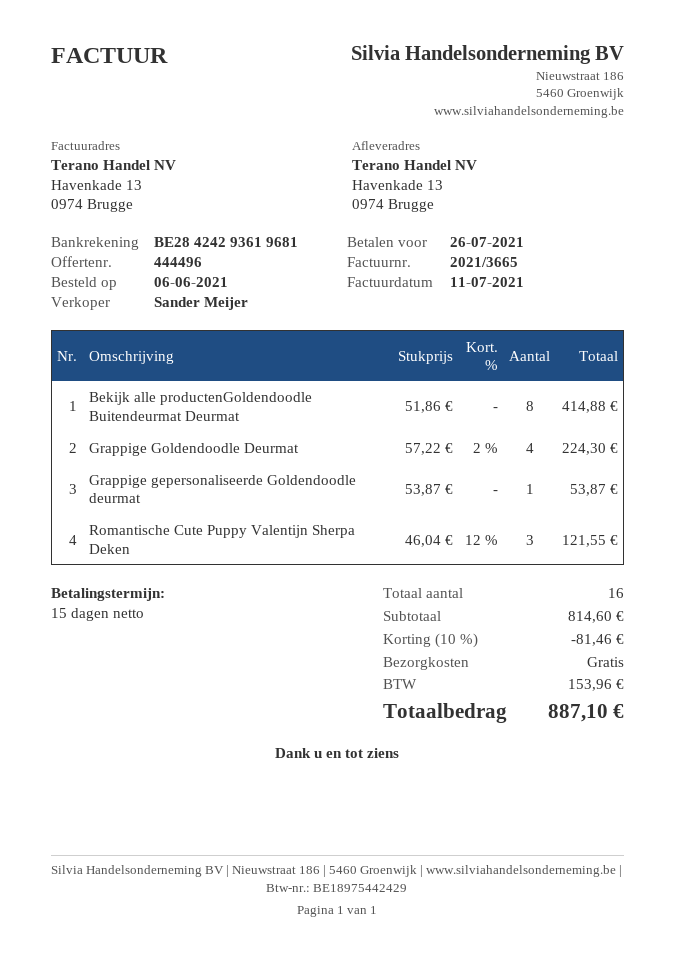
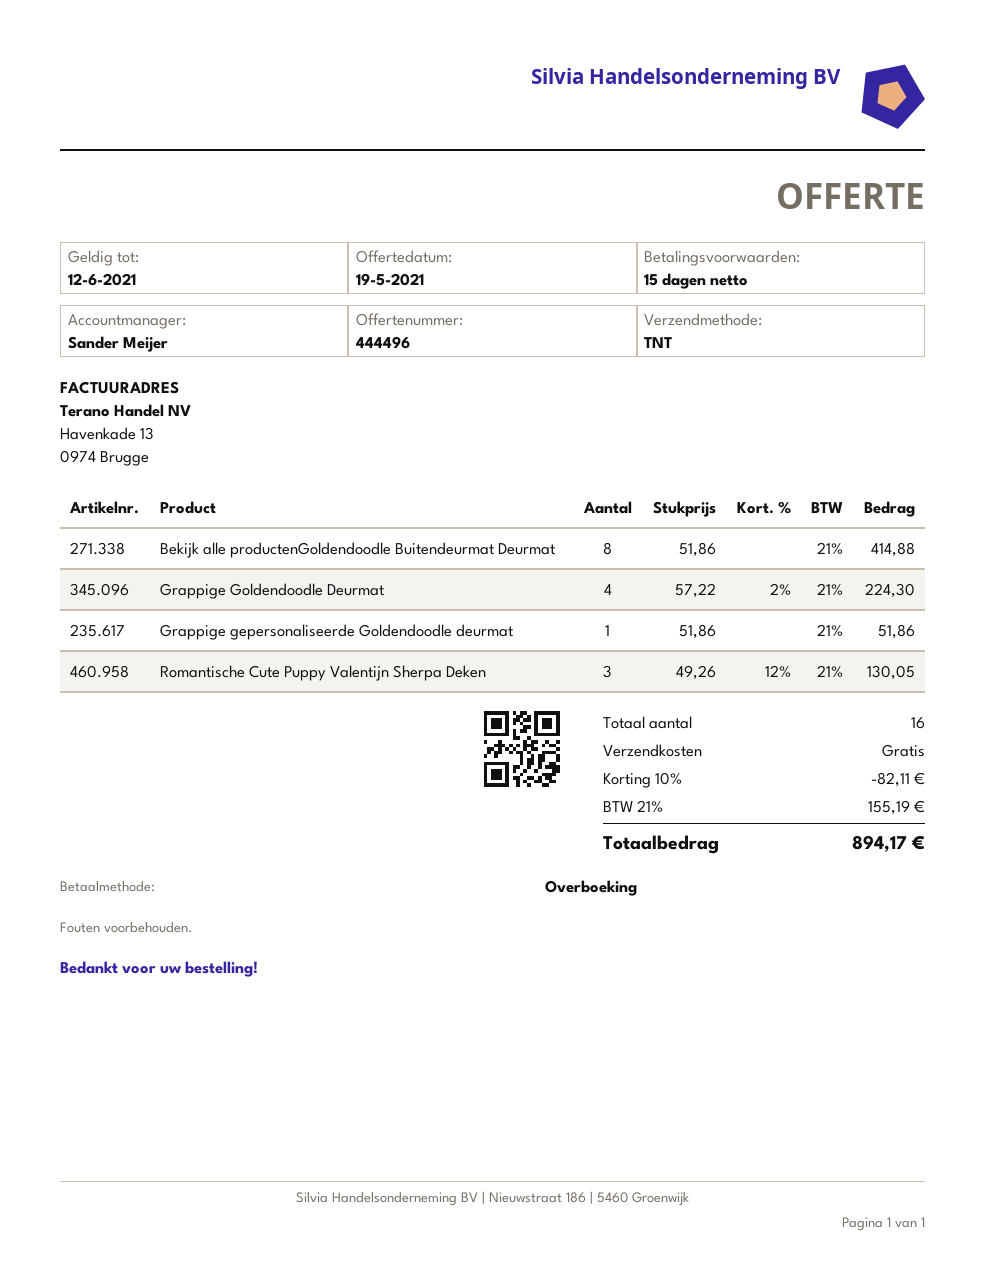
Grappige gepersonaliseerde Goldendoodle deurmat: 1 x 53.87 = 53.87 -> 1 x 51.86 = 51.86
Romantische Cute Puppy Valentijn Sherpa Deken: 3 x 46.04 - 12% = 121.55 -> 3 x 49.26 - 12% = 130.05
discount: 10% = 81.46 -> 10% = 82.11
tax: 153.96 -> 155.19
total: 887.10 -> 894.17

